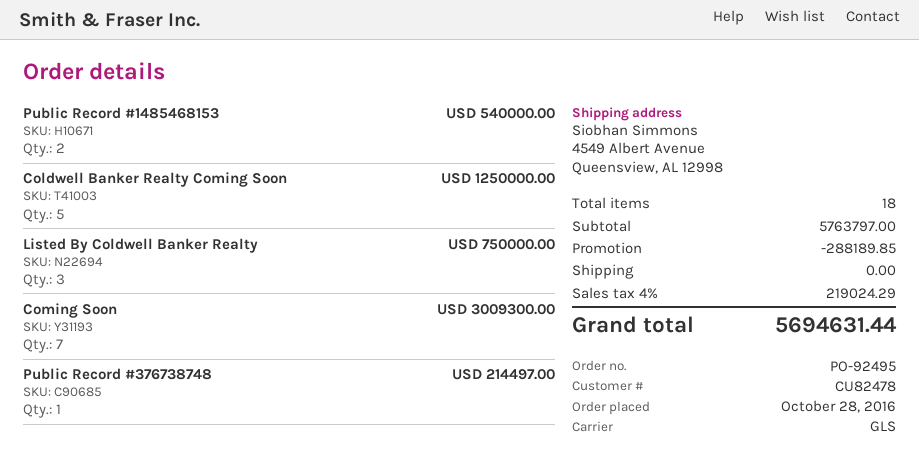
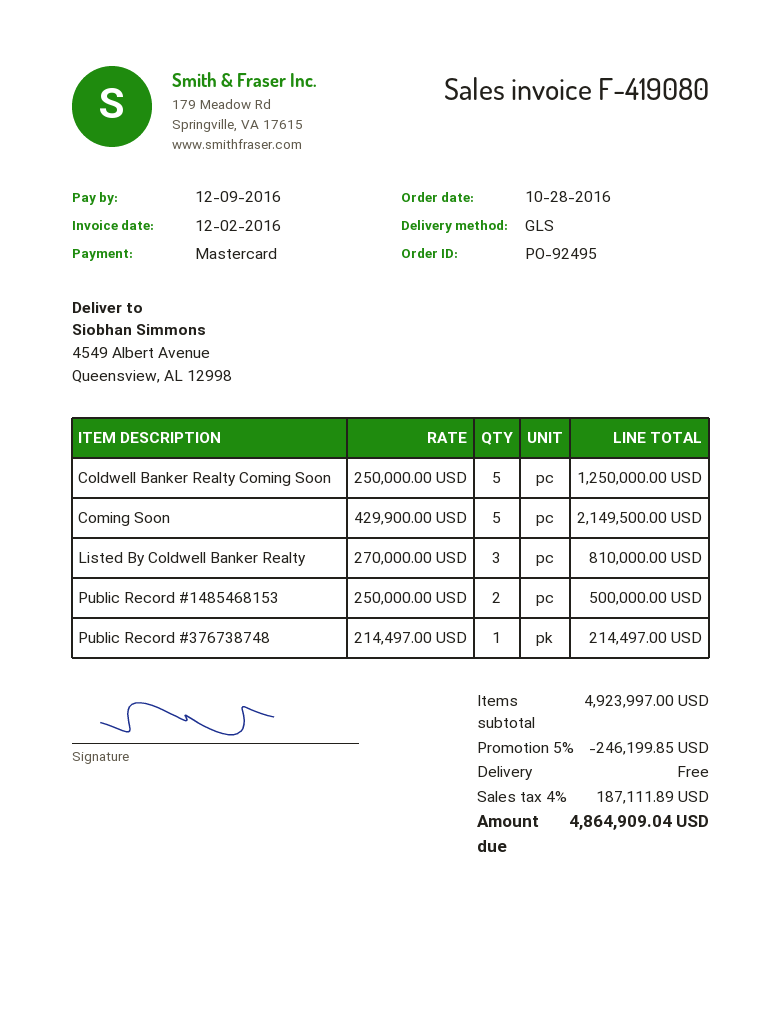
Public Record #1485468153: 2 for 540000.00 -> 2 for 500000.00
Listed By Coldwell Banker Realty: 3 for 750000.00 -> 3 for 810000.00
Coming Soon: 7 for 3009300.00 -> 5 for 2149500.00
subtotal: 5763797.00 -> 4923997.00
discount: 288189.85 -> 246199.85
tax: 4% = 219024.29 -> 4% = 187111.89
total: 5694631.44 -> 4864909.04

